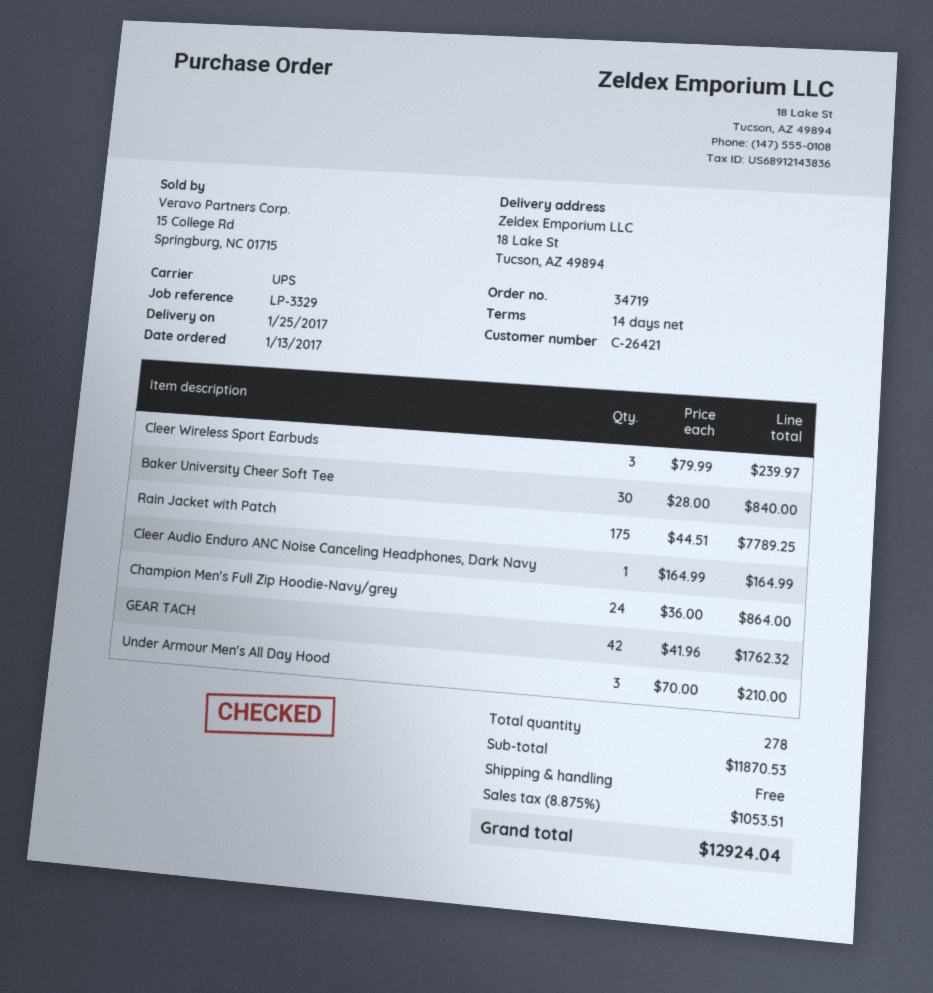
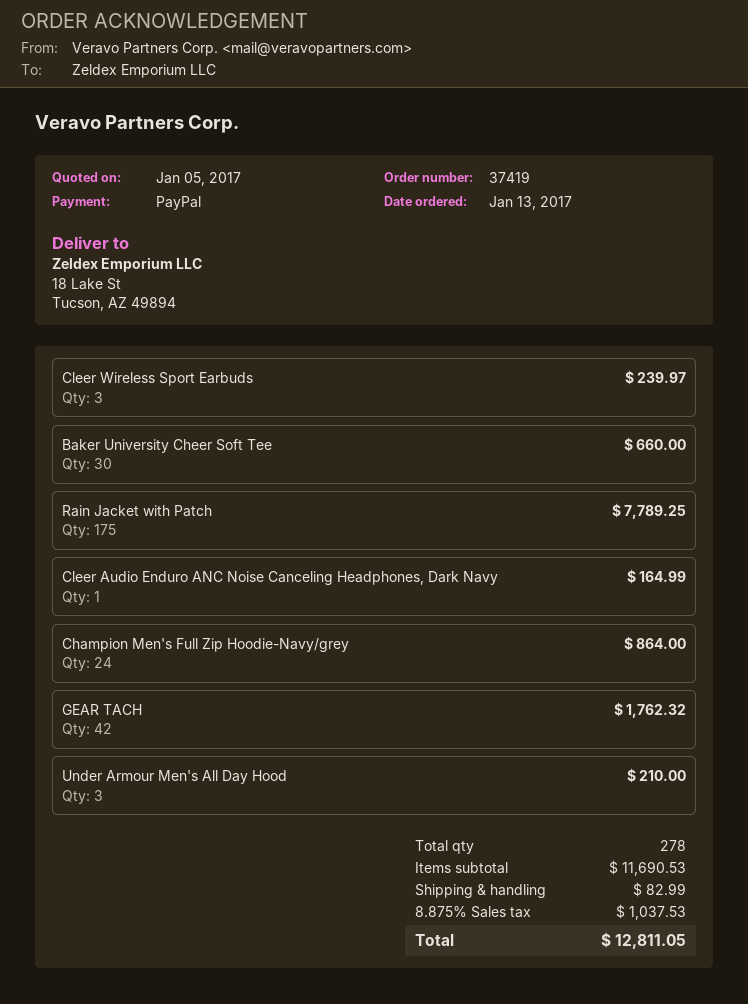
order number: 34719 -> 37419
Baker University Cheer Soft Tee: 30 for 840.00 -> 30 for 660.00
subtotal: 11870.53 -> 11690.53
shipping: 0.00 -> 82.99
tax: 8.875% = 1053.51 -> 8.875% = 1037.53
total: 12924.04 -> 12811.05

